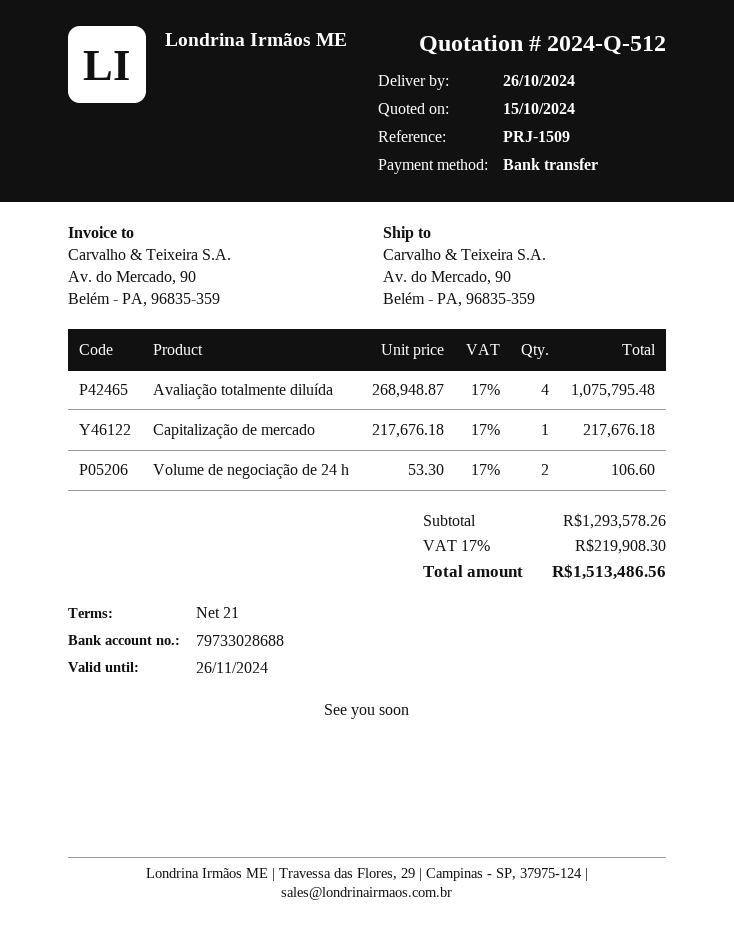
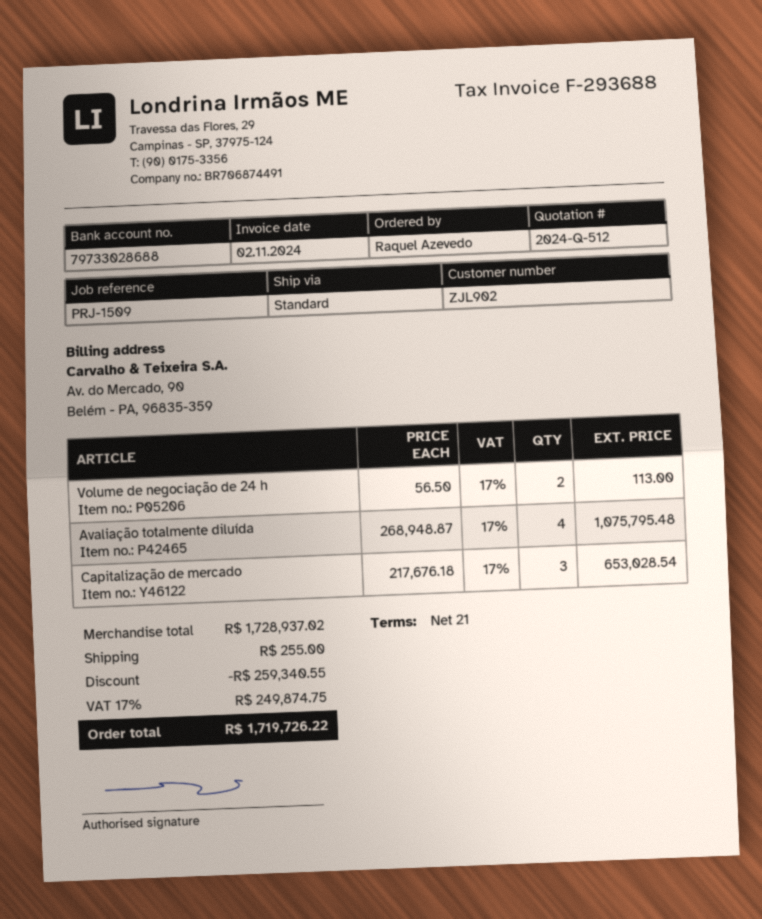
Capitalização de mercado: 1 x 217676.18 = 217676.18 -> 3 x 217676.18 = 653028.54
Volume de negociação de 24 h: 2 x 53.30 = 106.60 -> 2 x 56.50 = 113.00
subtotal: 1293578.26 -> 1728937.02
discount: none -> 259340.55
shipping: none -> 255.00
tax: 17% = 219908.30 -> 17% = 249874.75
total: 1513486.56 -> 1719726.22

